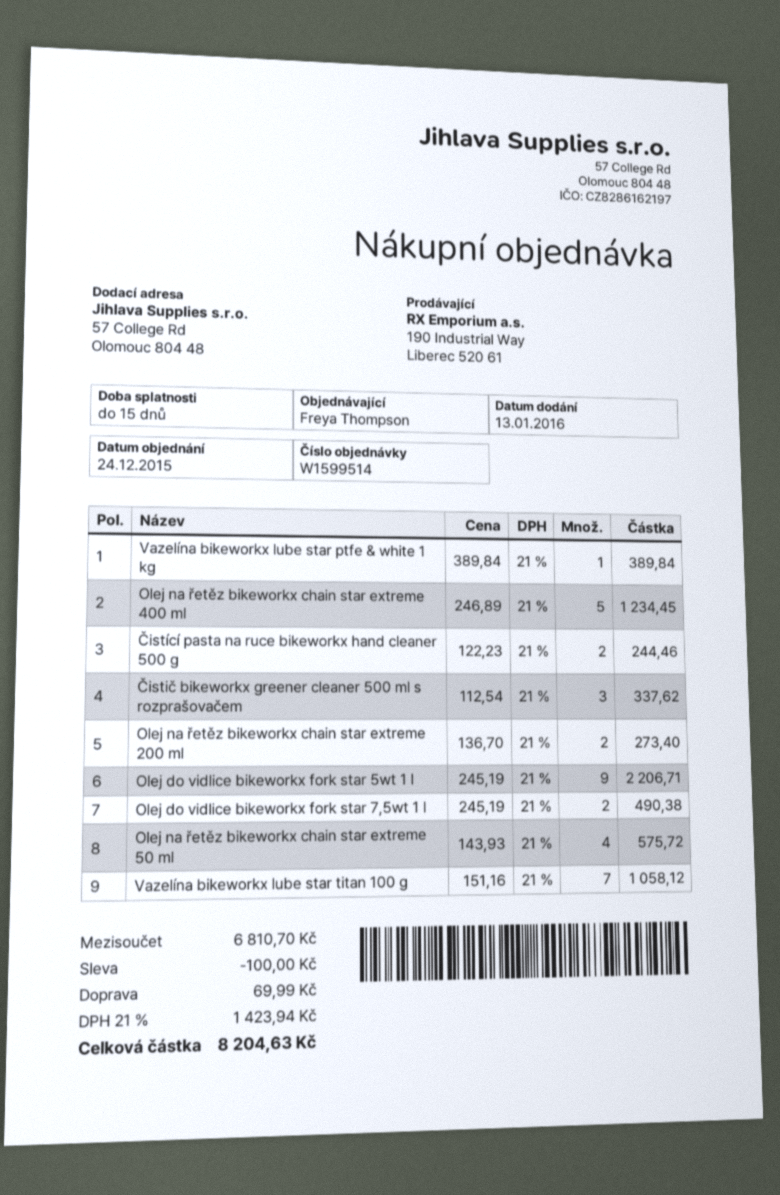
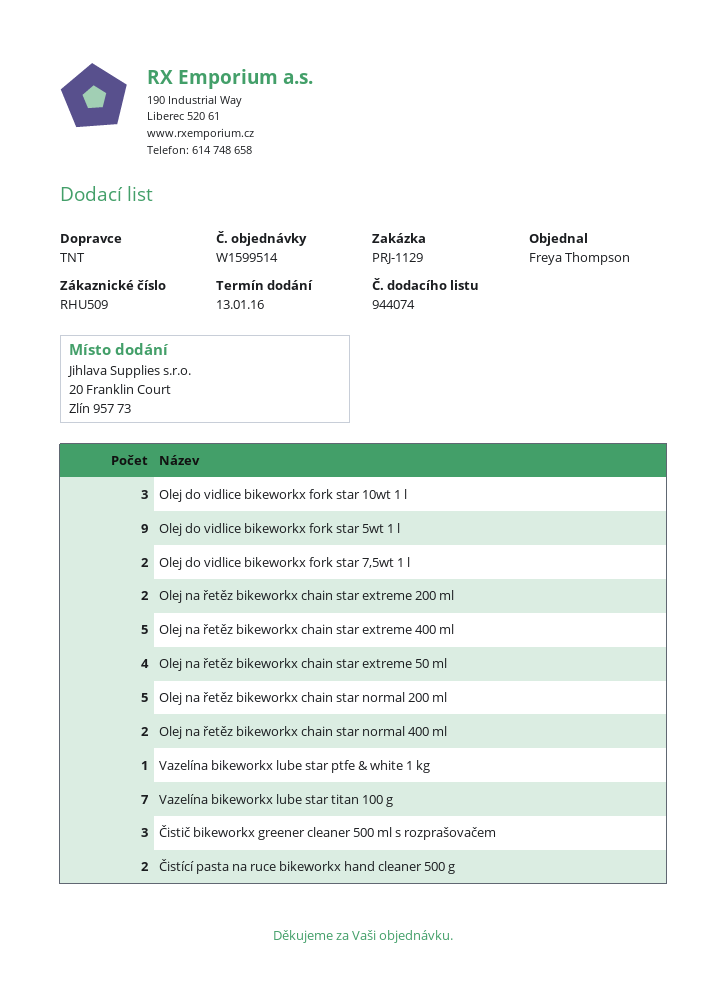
ship to: 57 College Rd, Olomouc 804 48 -> 20 Franklin Court, Zlín 957 73
Olej do vidlice bikeworkx fork star 10wt 1 l: none -> 3
Olej na řetěz bikeworkx chain star normal 200 ml: none -> 5
Olej na řetěz bikeworkx chain star normal 400 ml: none -> 2

